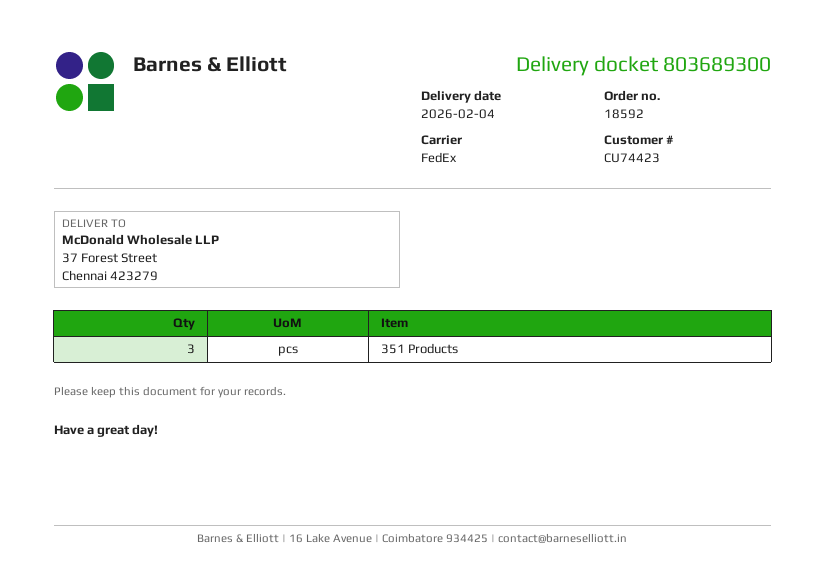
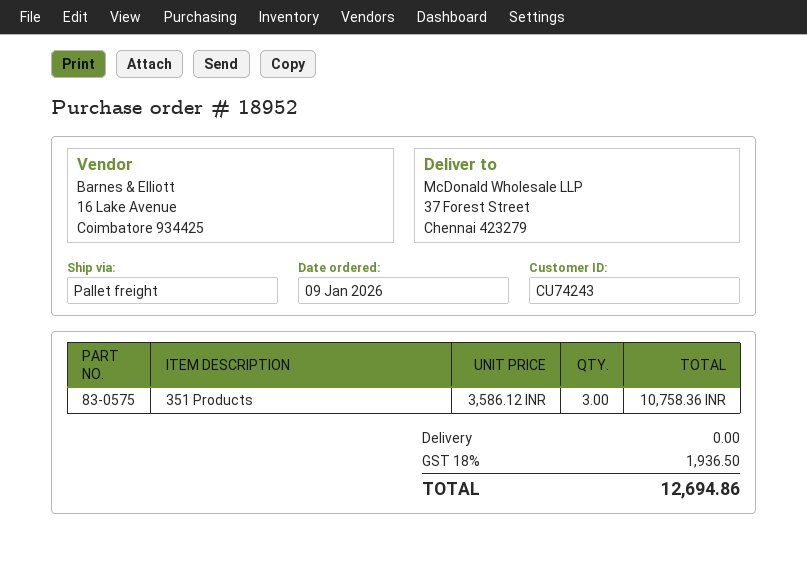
order number: 18592 -> 18952
customer number: CU74423 -> CU74243
shipping method: FedEx -> pallet freight

